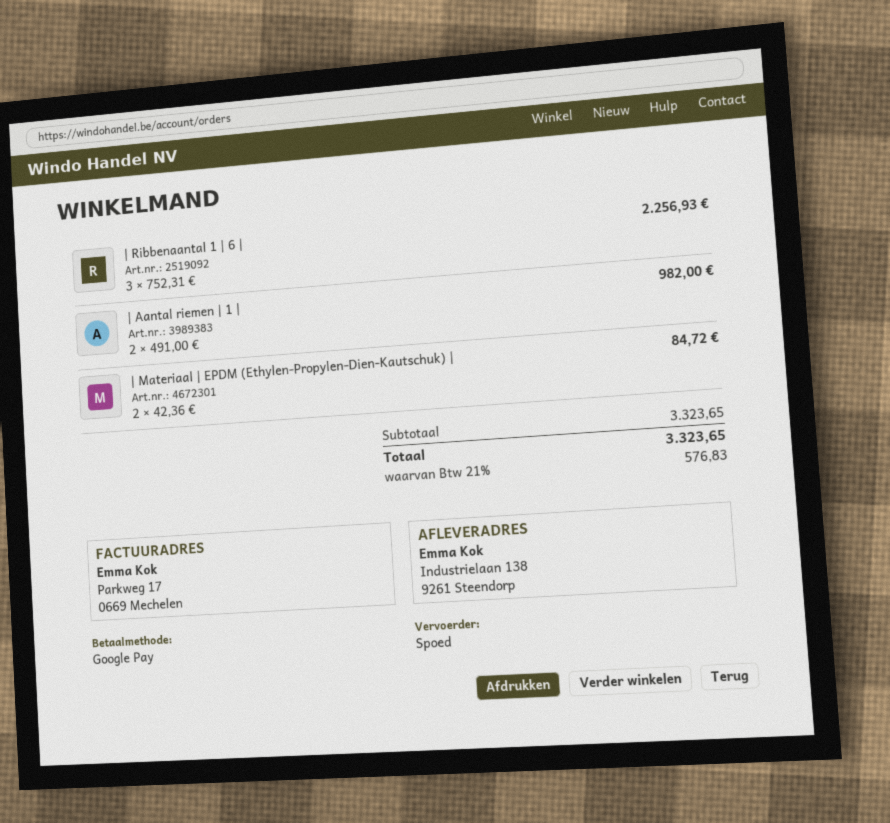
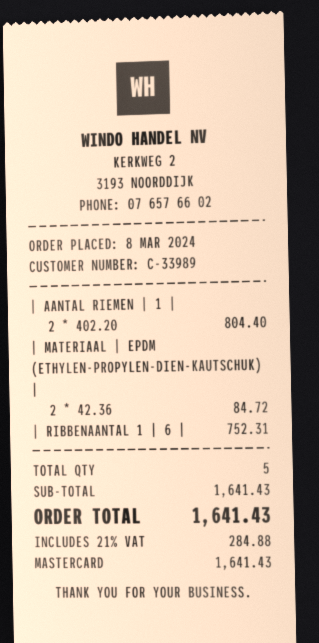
payment method: Google Pay -> Mastercard
| Ribbenaantal 1 | 6 |: 3 x 752.31 = 2256.93 -> 1 x 752.31 = 752.31
| Aantal riemen | 1 |: 2 x 491.00 = 982.00 -> 2 x 402.20 = 804.40
subtotal: 3323.65 -> 1641.43
tax: 21% = 576.83 -> 21% = 284.88
total: 3323.65 -> 1641.43

